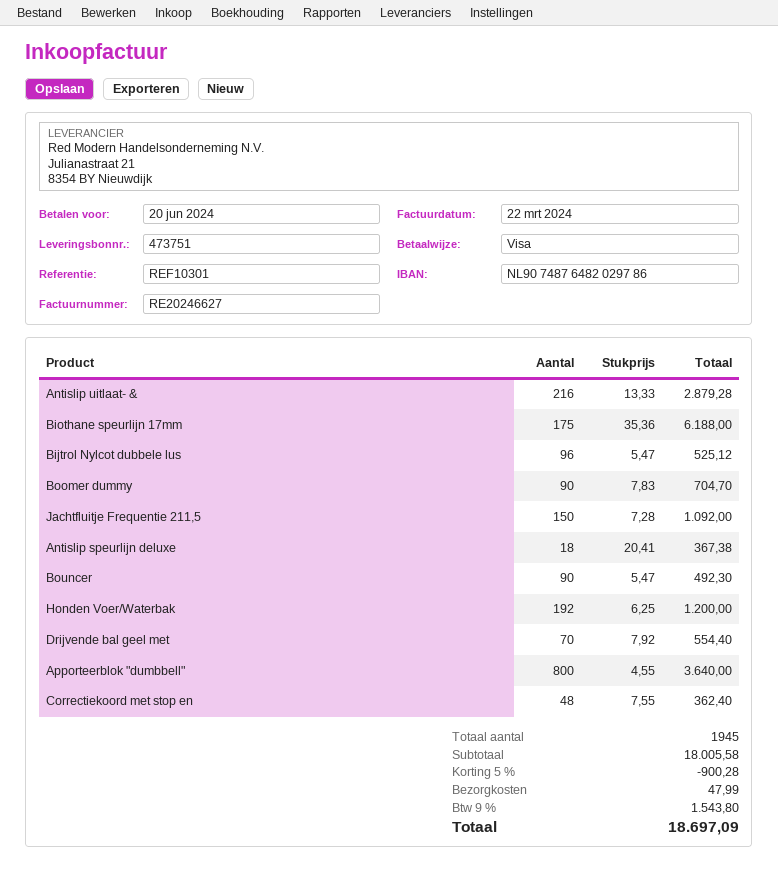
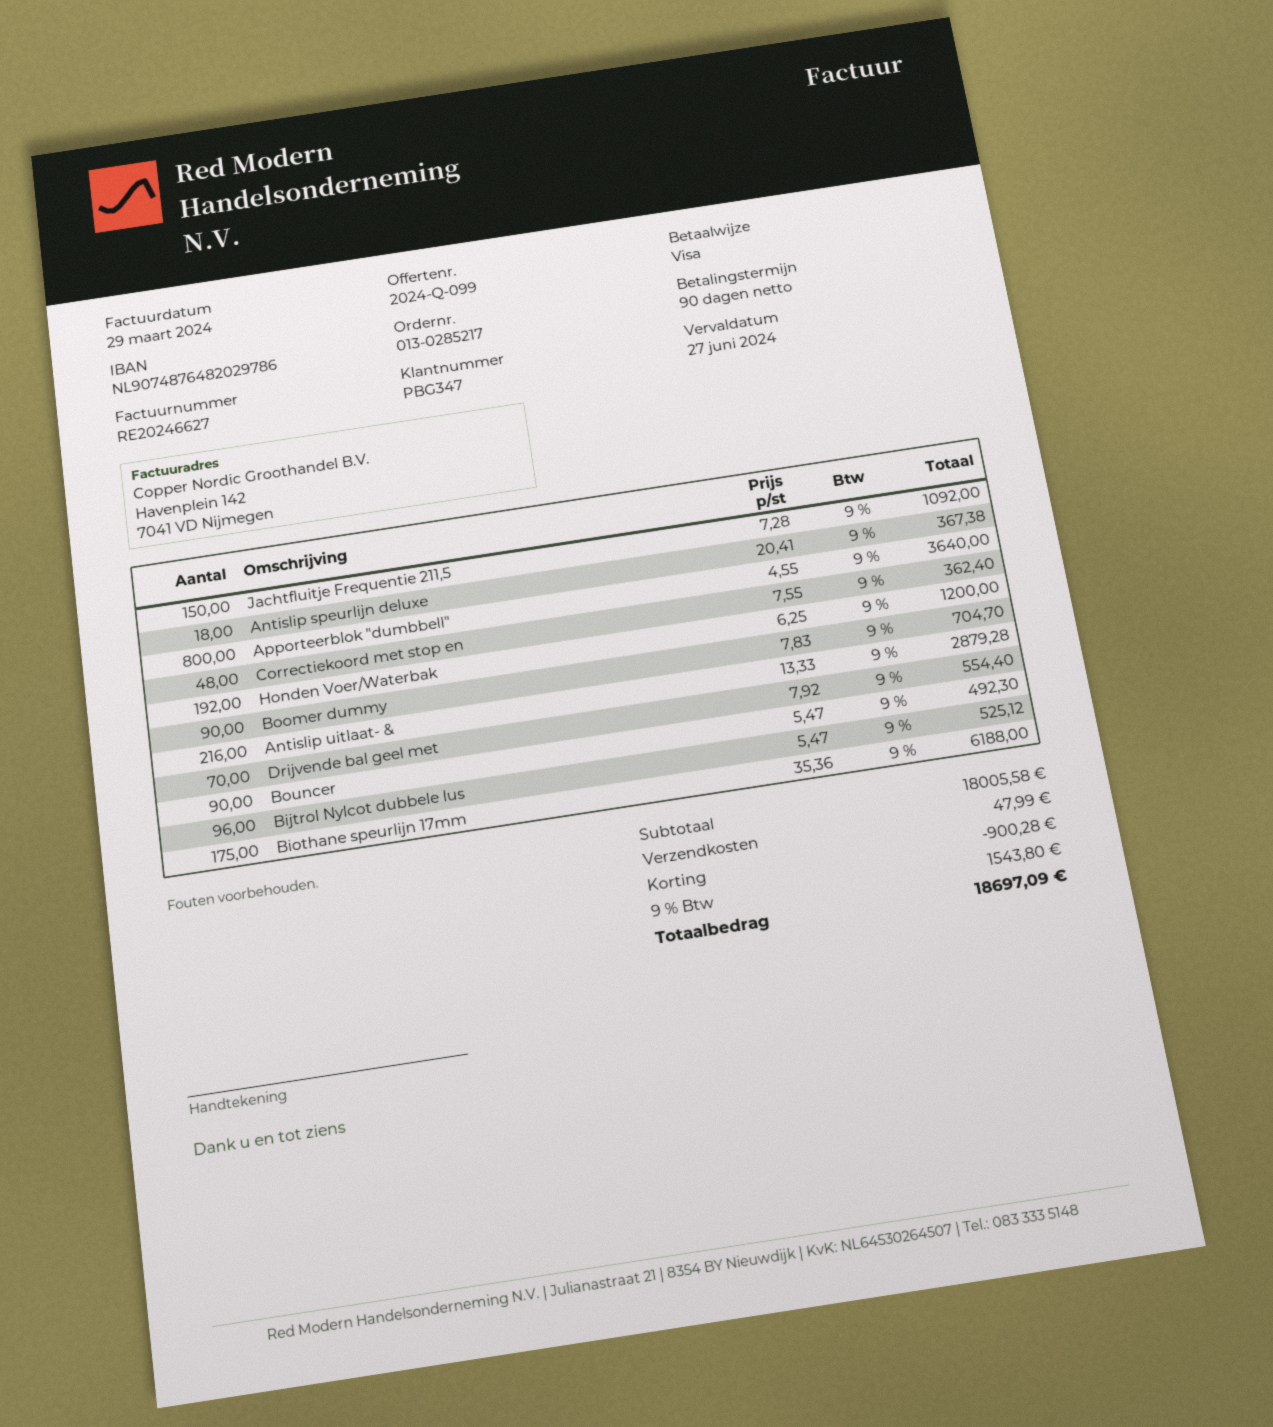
invoice date: 2024-03-22 -> 2024-03-29
due date: 2024-06-20 -> 2024-06-27

